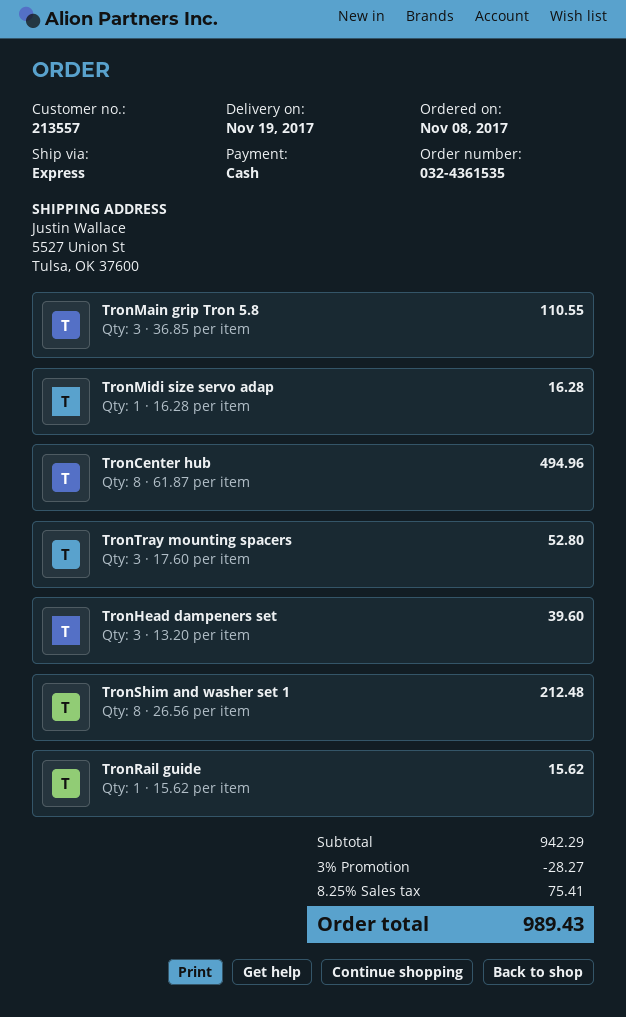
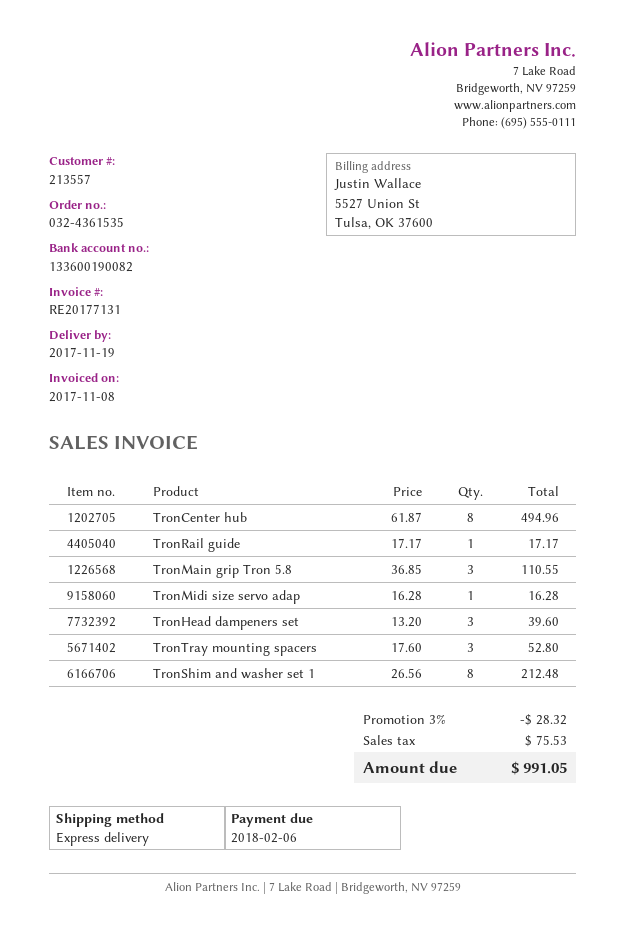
TronRail guide: 1 x 15.62 = 15.62 -> 1 x 17.17 = 17.17
discount: 3% = 28.27 -> 3% = 28.32
tax: 75.41 -> 75.53
total: 989.43 -> 991.05

